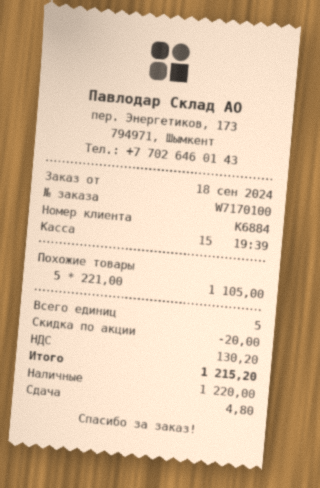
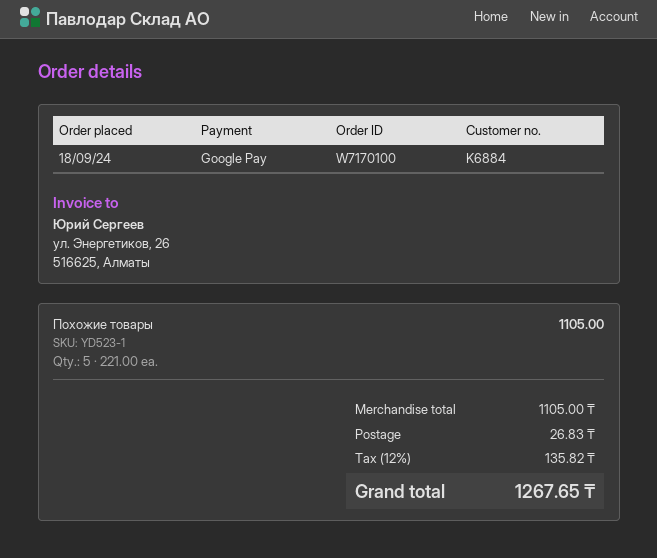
payment method: cash -> Google Pay
discount: 20.00 -> none
shipping: none -> 26.83
tax: 130.20 -> 135.82
total: 1215.20 -> 1267.65

